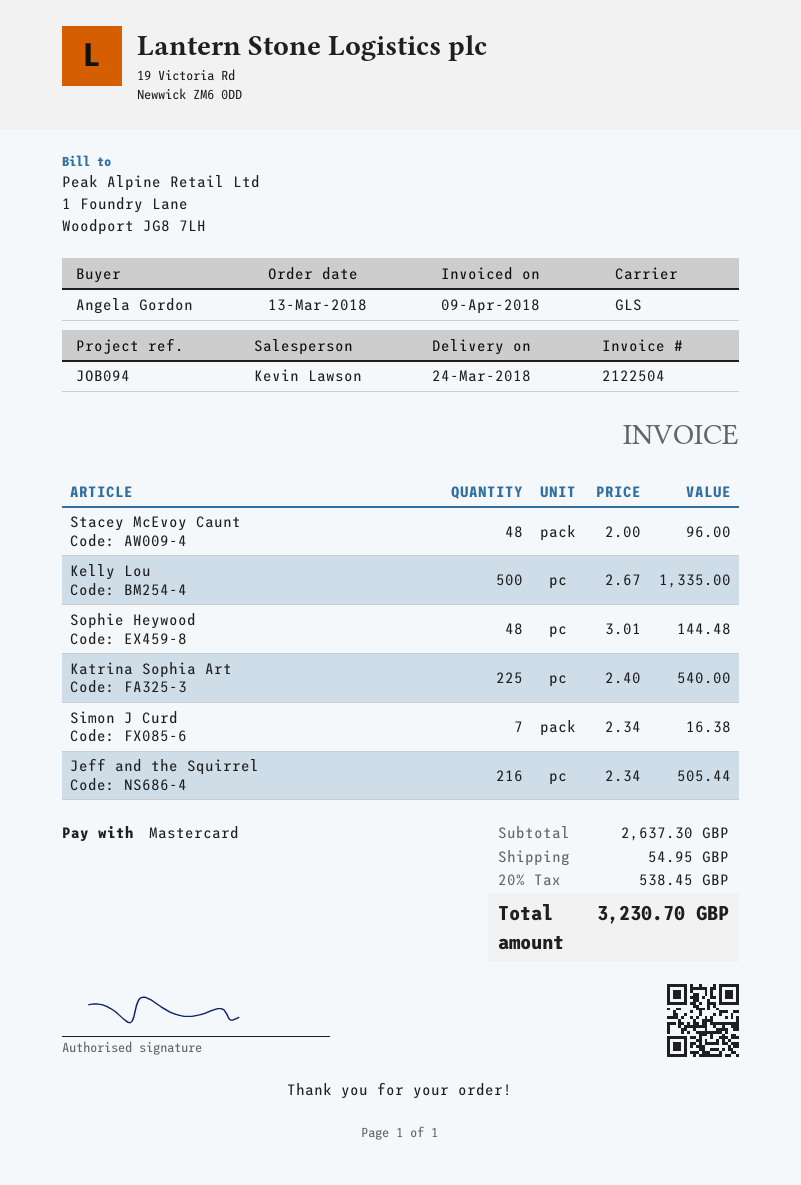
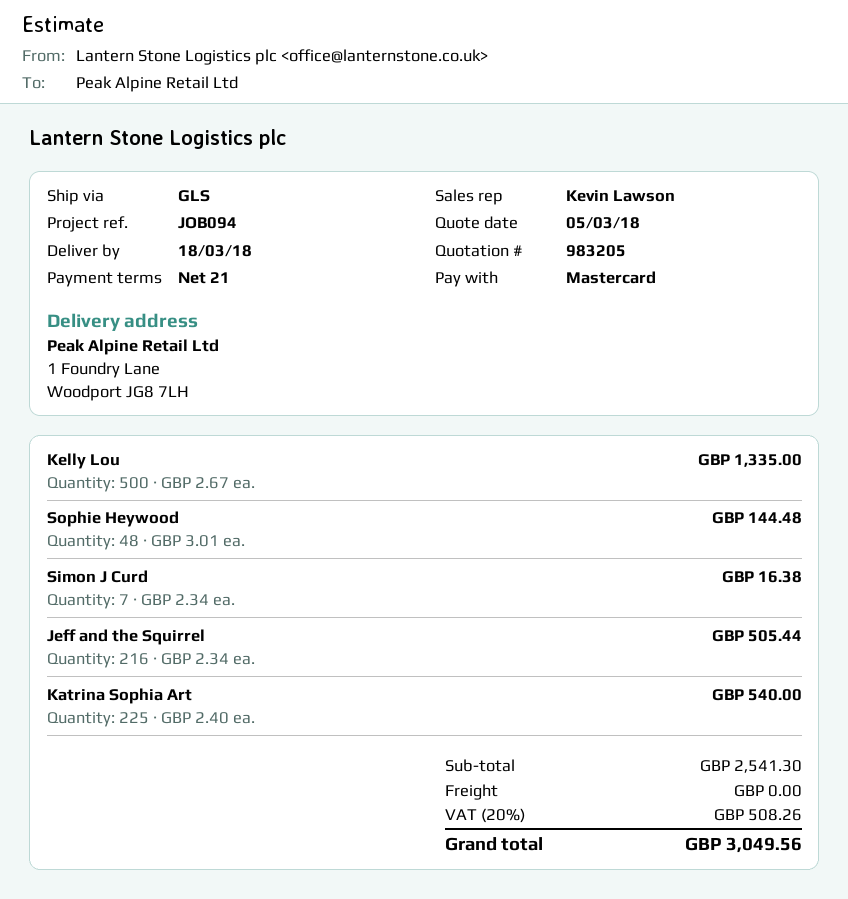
delivery date: 2018-03-24 -> 2018-03-18
Stacey McEvoy Caunt: 48 x 2.00 = 96.00 -> none
subtotal: 2637.30 -> 2541.30
shipping: 54.95 -> 0.00
tax: 20% = 538.45 -> 20% = 508.26
total: 3230.70 -> 3049.56

